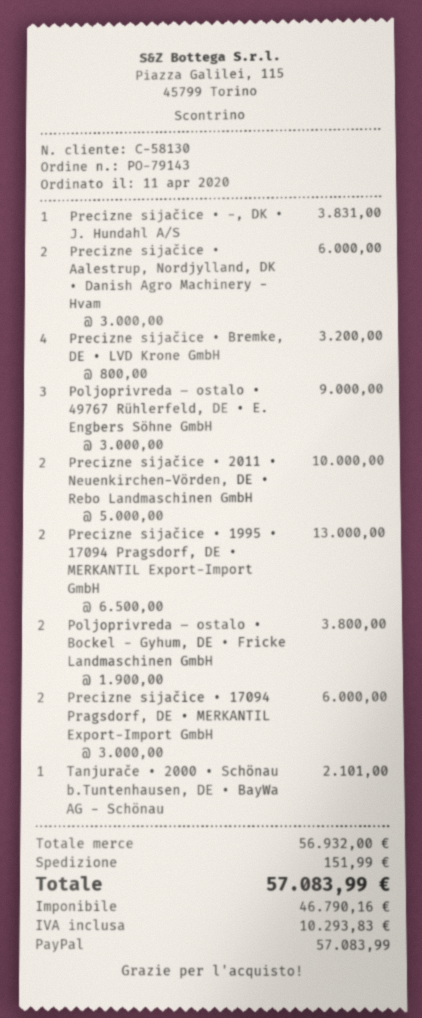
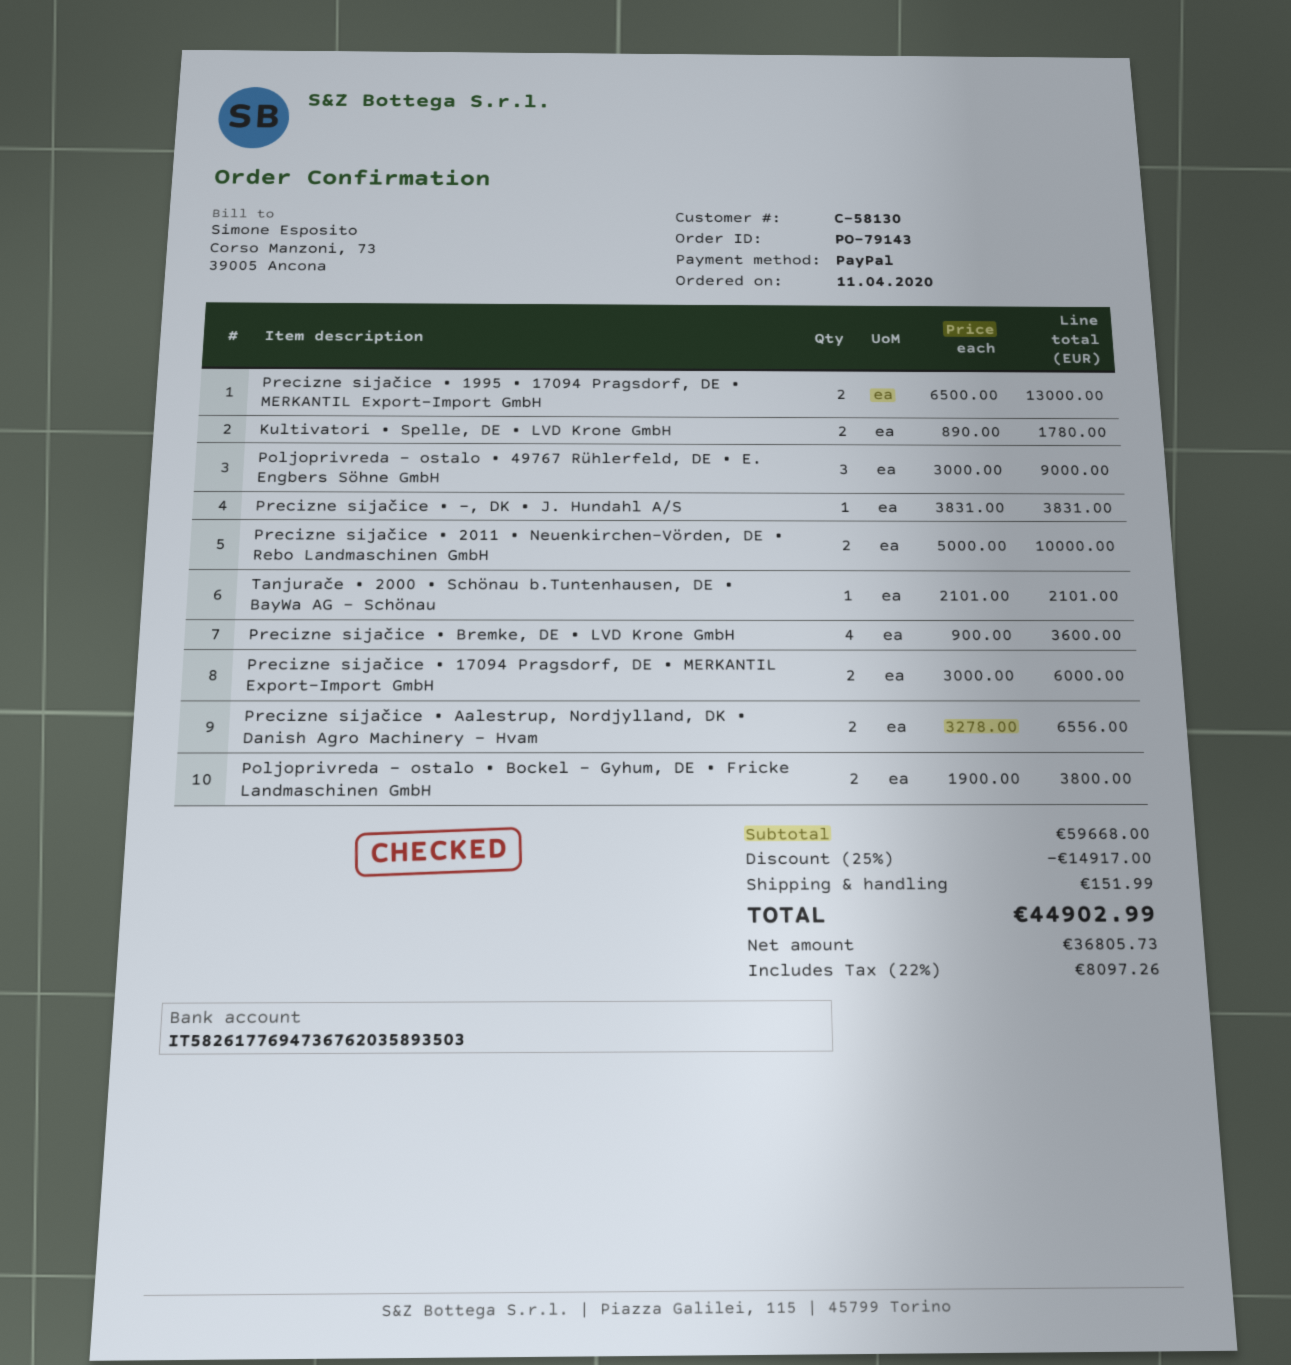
Precizne sijačice • Aalestrup, Nordjylland, DK • Danish Agro Machinery - Hvam: 2 x 3000.00 = 6000.00 -> 2 x 3278.00 = 6556.00
Precizne sijačice • Bremke, DE • LVD Krone GmbH: 4 x 800.00 = 3200.00 -> 4 x 900.00 = 3600.00
Kultivatori • Spelle, DE • LVD Krone GmbH: none -> 2 x 890.00 = 1780.00
subtotal: 56932.00 -> 59668.00
discount: none -> 25% = 14917.00
net: 46790.16 -> 36805.73
tax: 10293.83 -> 8097.26
total: 57083.99 -> 44902.99

